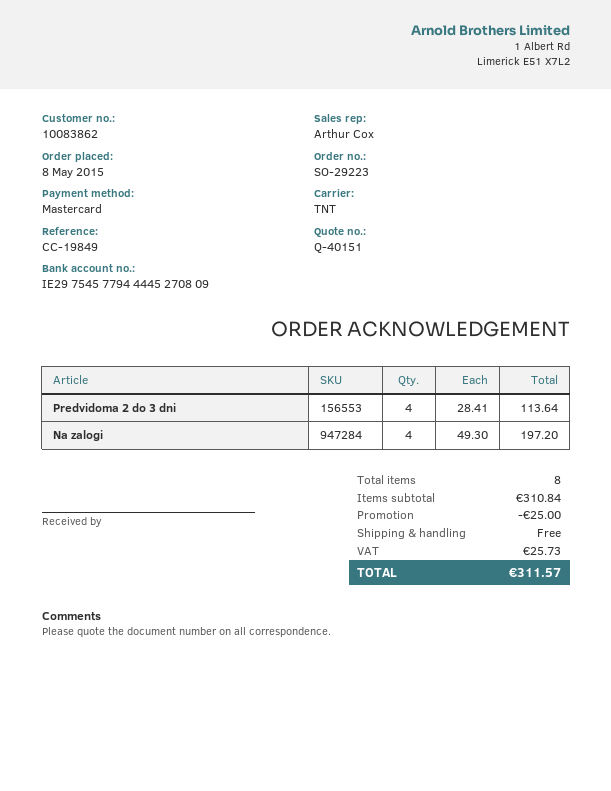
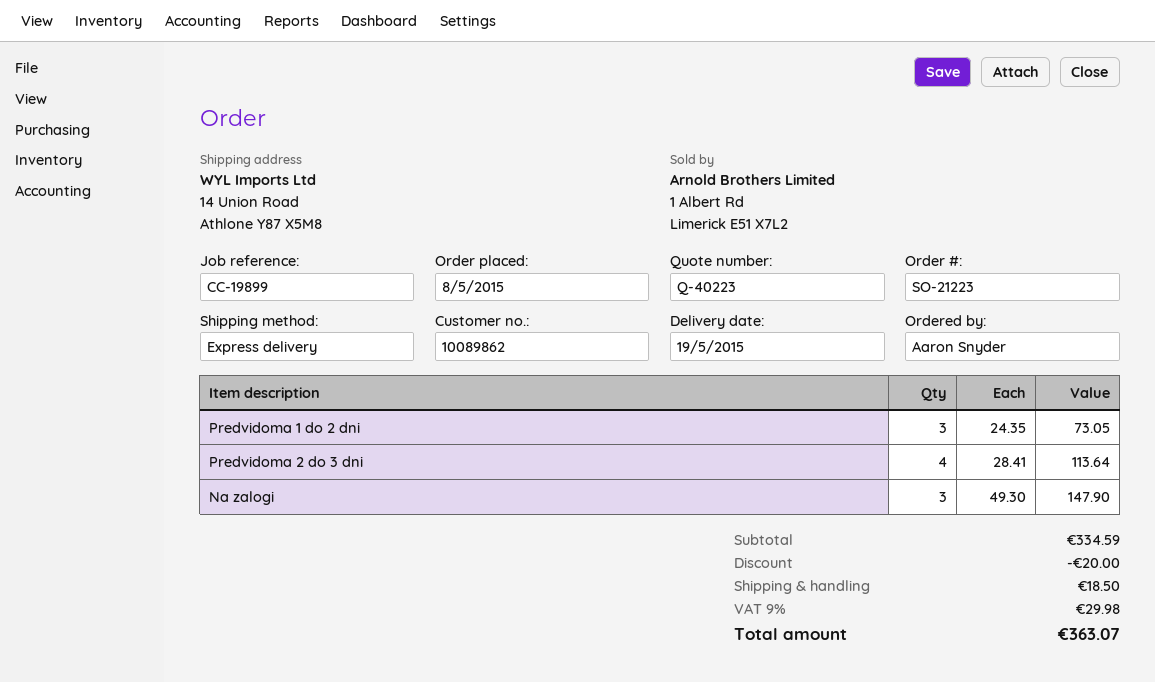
quote number: Q-40151 -> Q-40223
order number: SO-29223 -> SO-21223
customer number: 10083862 -> 10089862
reference: CC-19849 -> CC-19899
shipping method: TNT -> express
Na zalogi: 4 x 49.30 = 197.20 -> 3 x 49.30 = 147.90
Predvidoma 1 do 2 dni: none -> 3 x 24.35 = 73.05
subtotal: 310.84 -> 334.59
discount: 25.00 -> 20.00
shipping: 0.00 -> 18.50
tax: 25.73 -> 29.98
total: 311.57 -> 363.07

